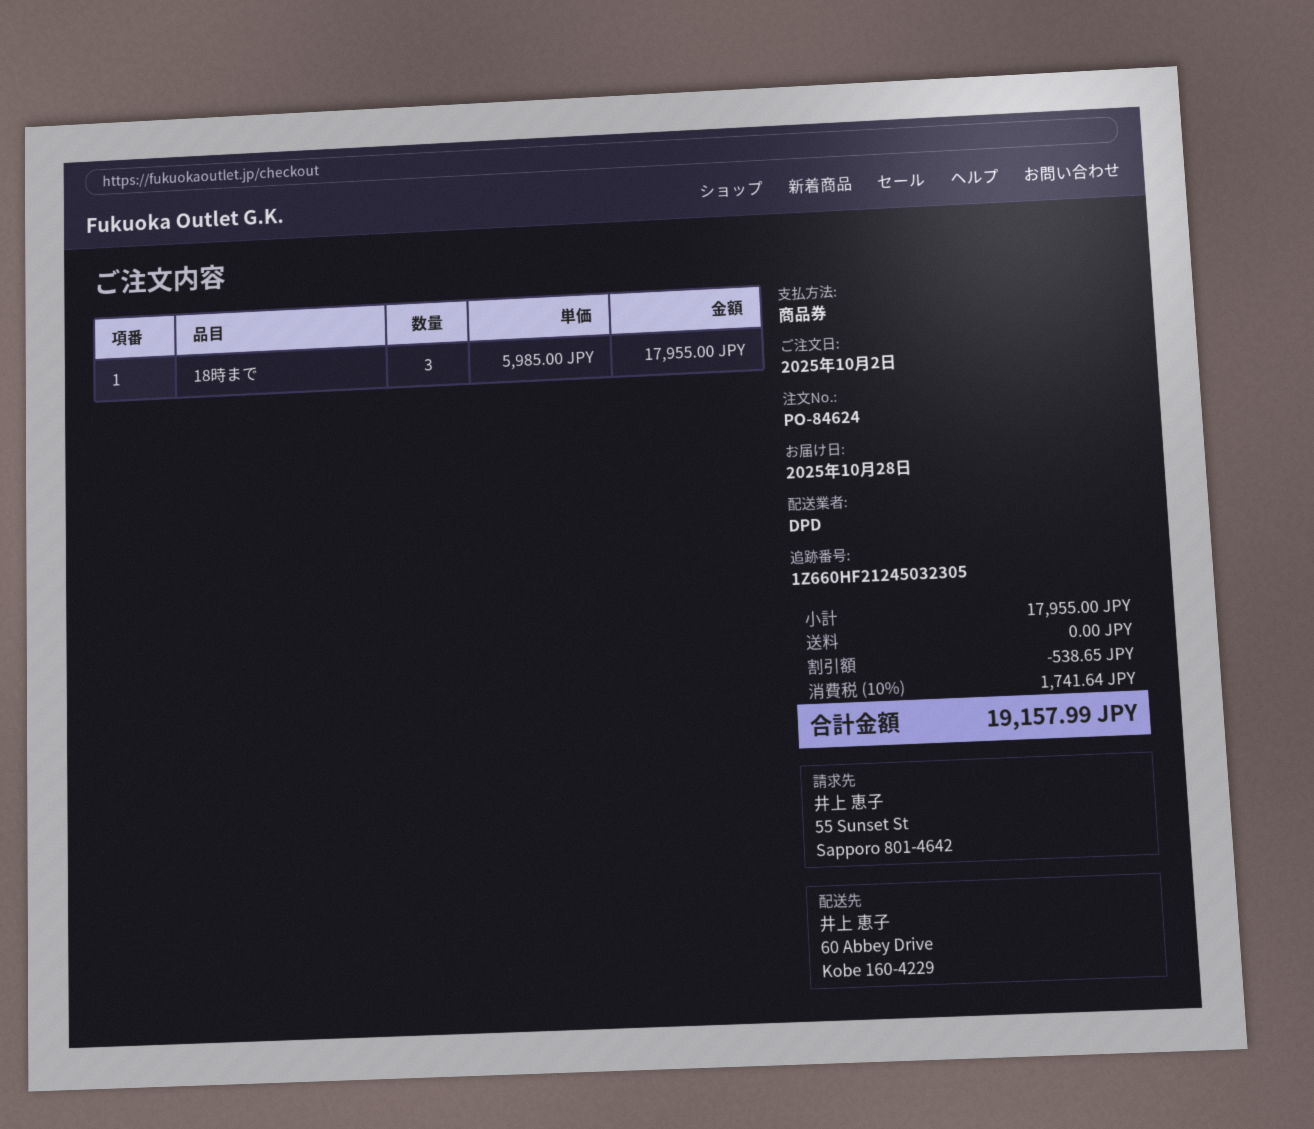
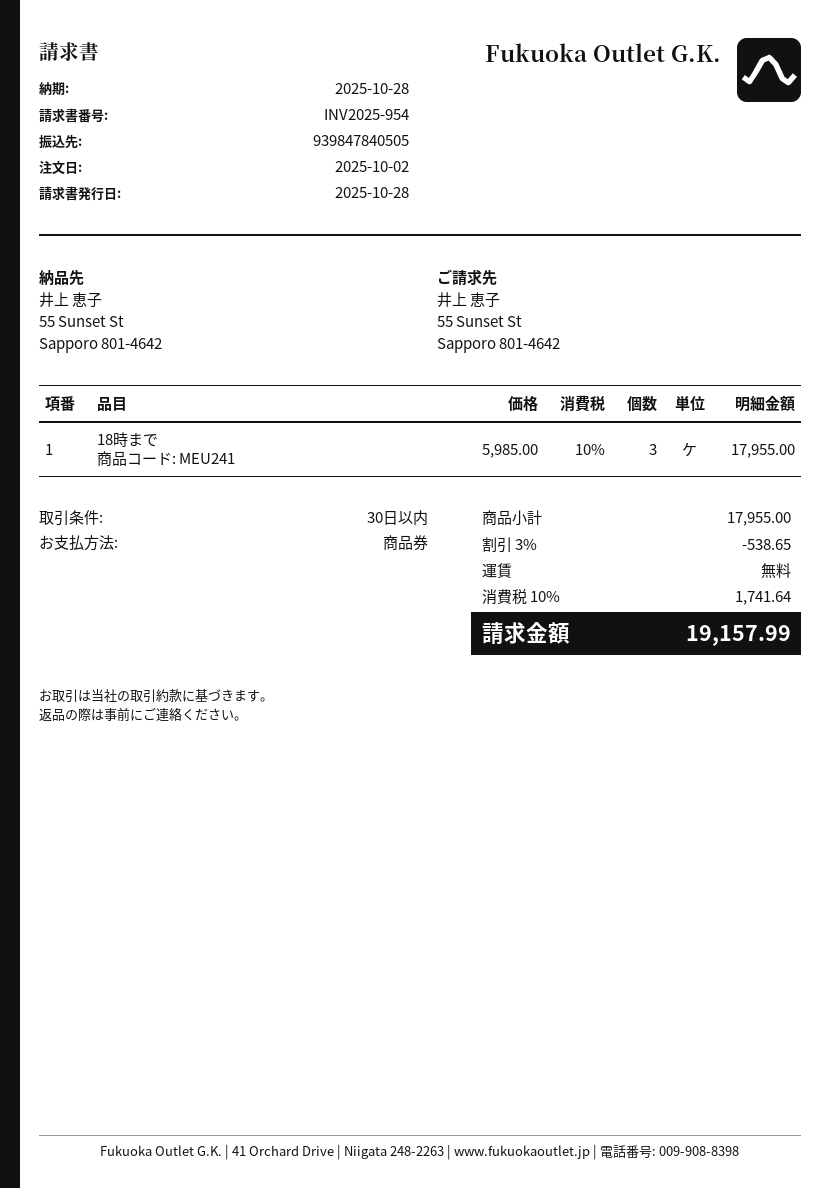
ship to: 60 Abbey Drive, Kobe 160-4229 -> 55 Sunset St, Sapporo 801-4642

